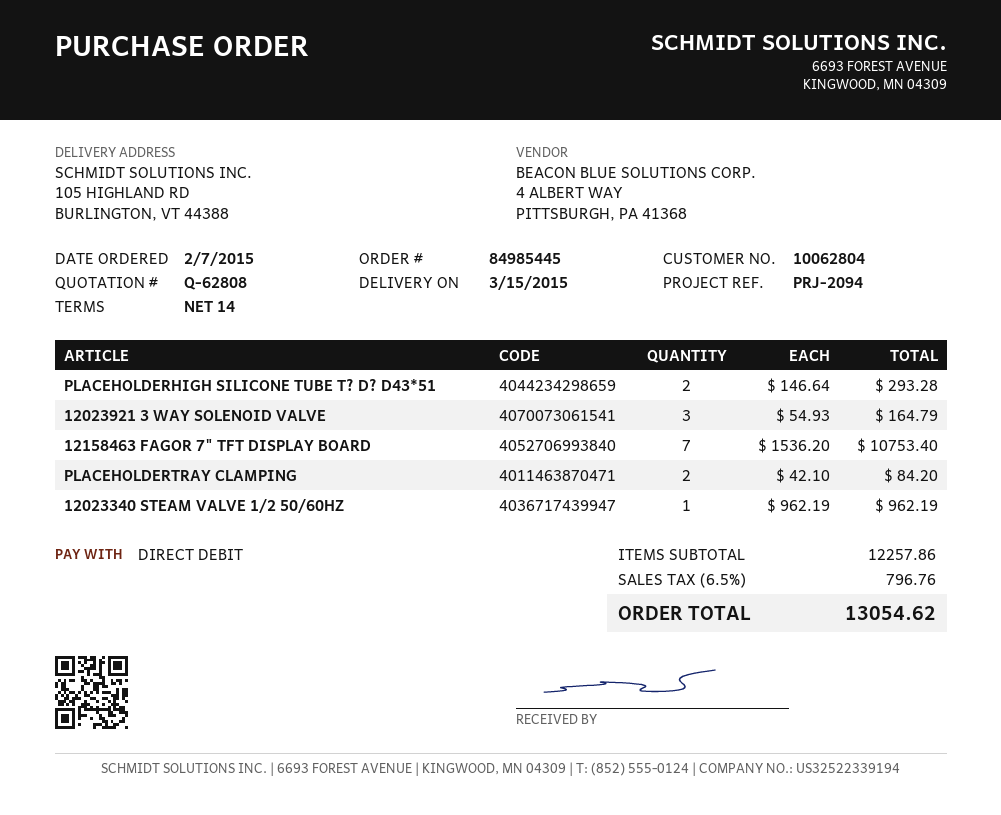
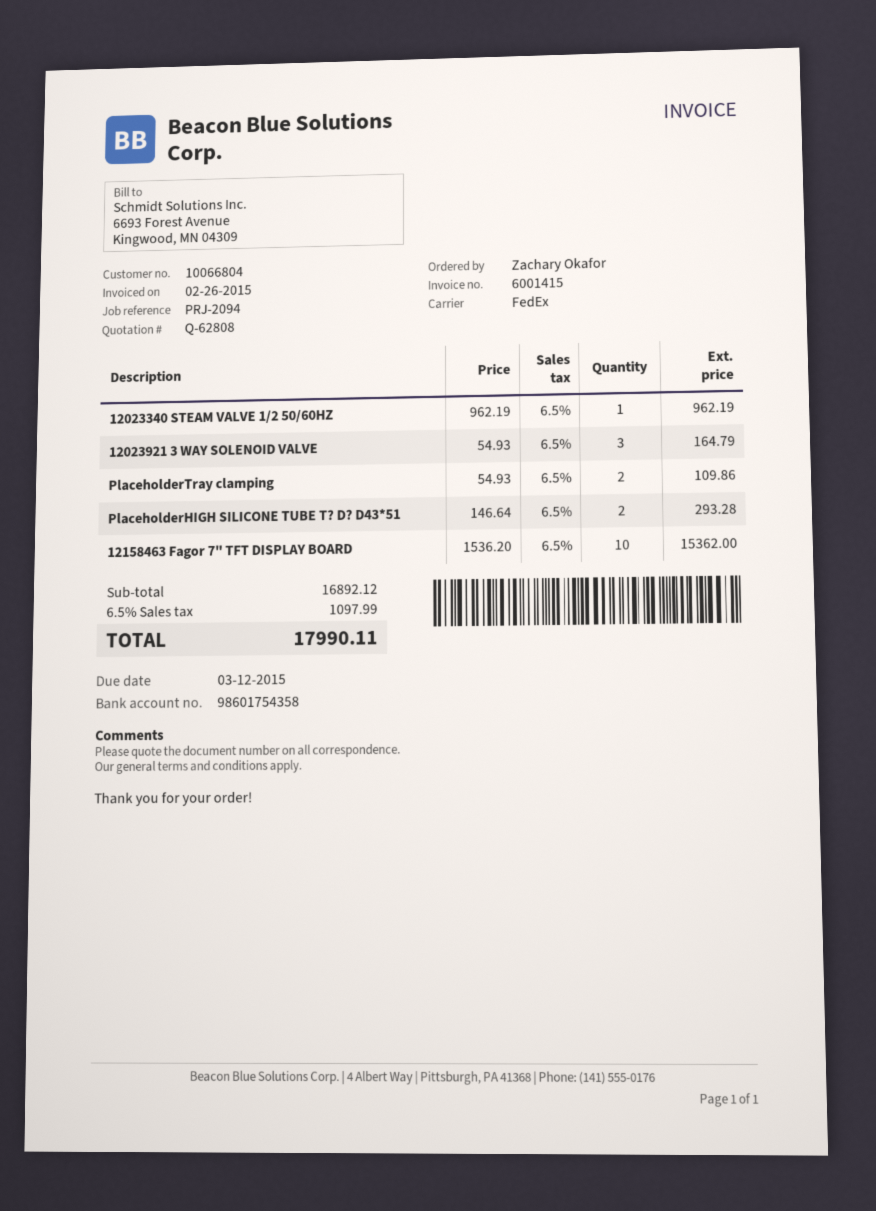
customer number: 10062804 -> 10066804
12158463 FAGOR 7" TFT DISPLAY BOARD: 7 x 1536.20 = 10753.40 -> 10 x 1536.20 = 15362.00
PLACEHOLDERTRAY CLAMPING: 2 x 42.10 = 84.20 -> 2 x 54.93 = 109.86
subtotal: 12257.86 -> 16892.12
tax: 6.5% = 796.76 -> 6.5% = 1097.99
total: 13054.62 -> 17990.11

